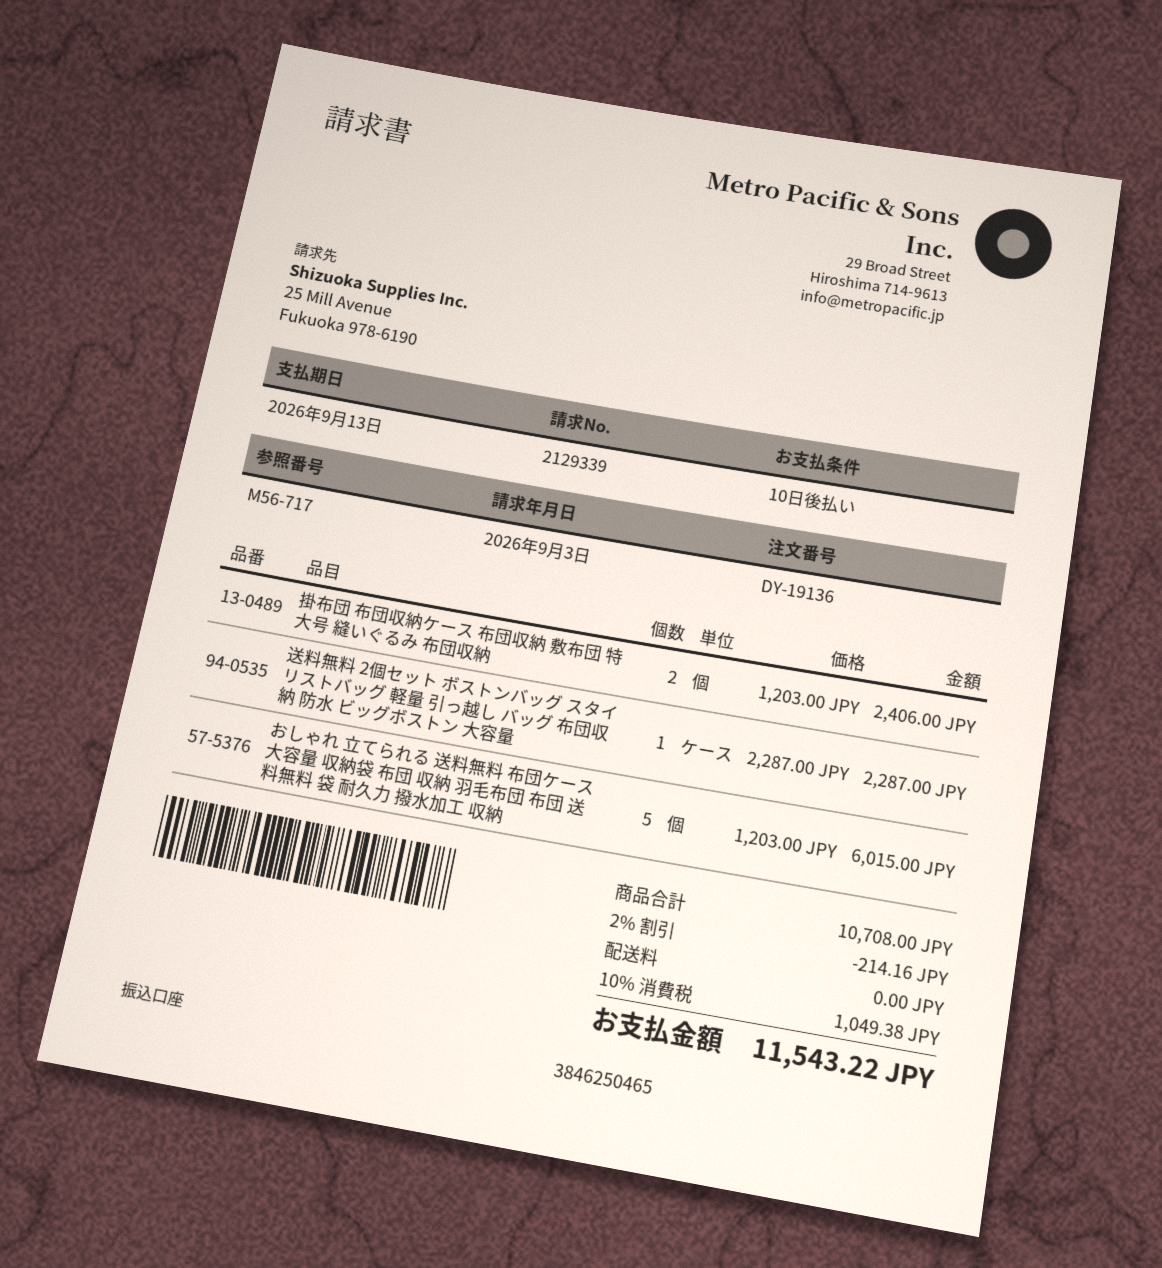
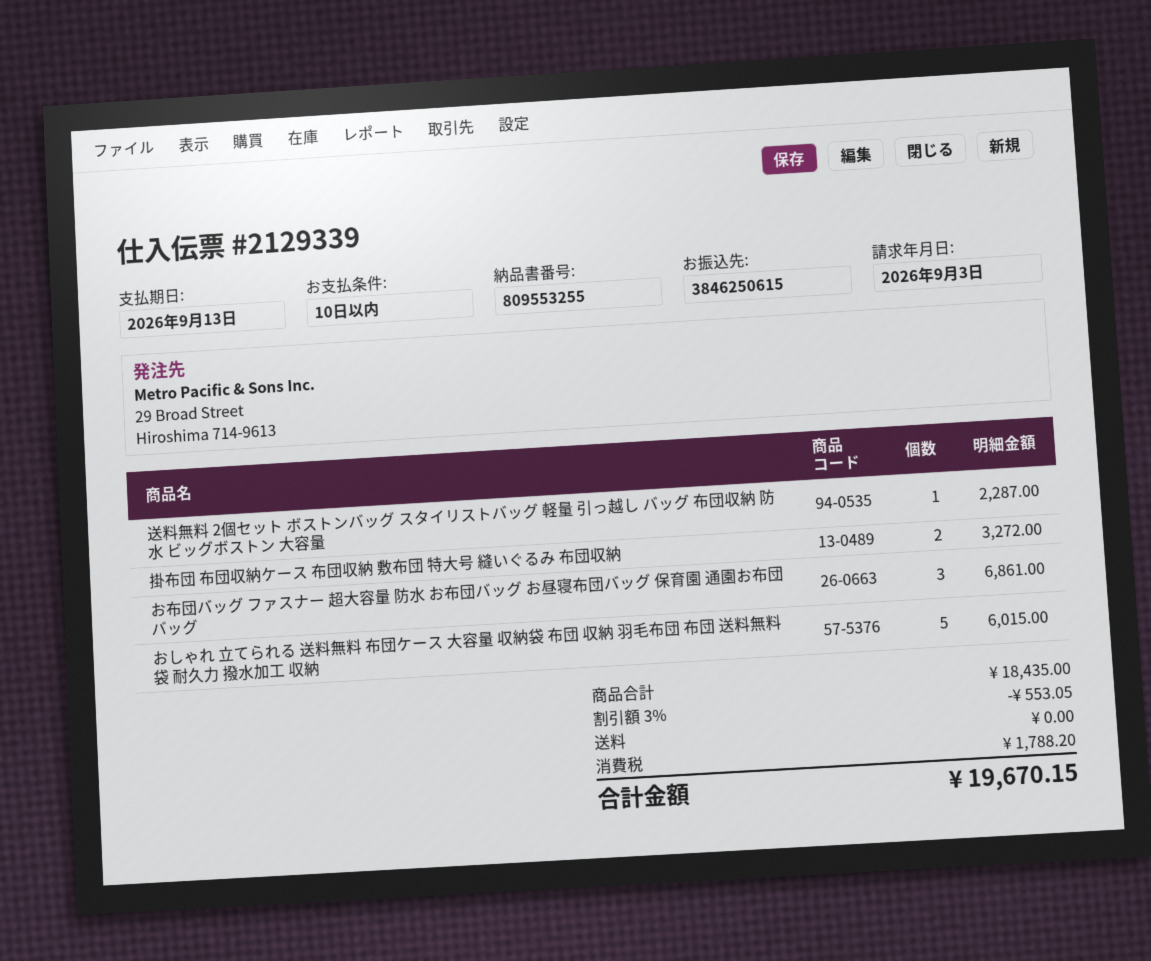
bank account: 3846250465 -> 3846250615
掛布団 布団収納ケース 布団収納 敷布団 特大号 縫いぐるみ 布団収納: 2 for 2406.00 -> 2 for 3272.00
お布団バッグ ファスナー 超大容量 防水 お布団バッグ お昼寝布団バッグ 保育園 通園お布団バッグ: none -> 3 for 6861.00
subtotal: 10708.00 -> 18435.00
discount: 2% = 214.16 -> 3% = 553.05
tax: 1049.38 -> 1788.20
total: 11543.22 -> 19670.15

